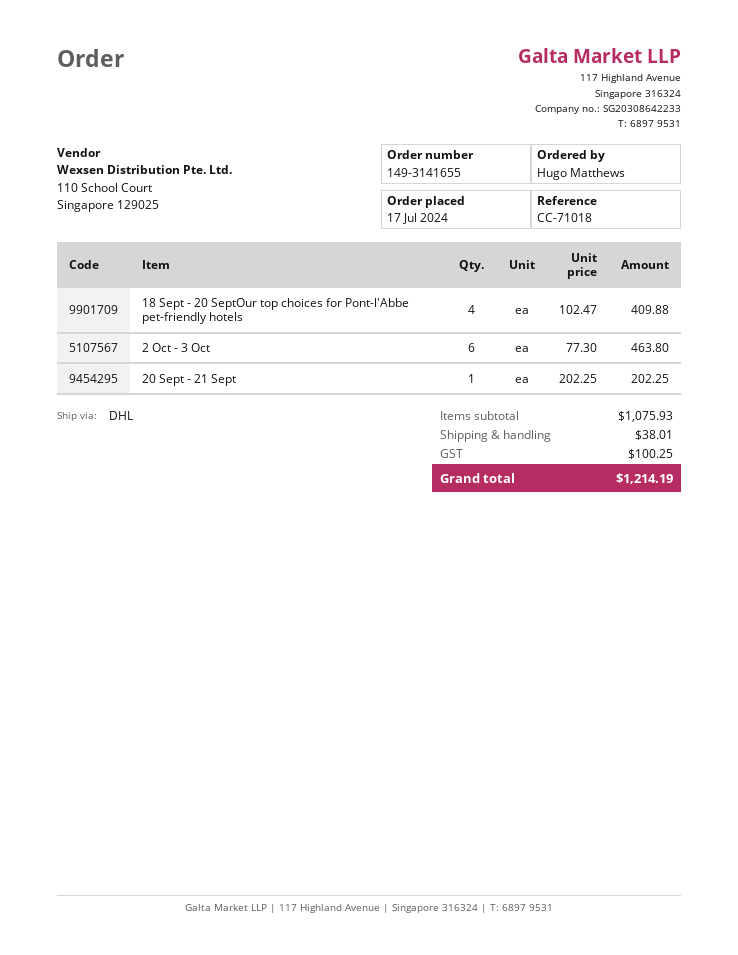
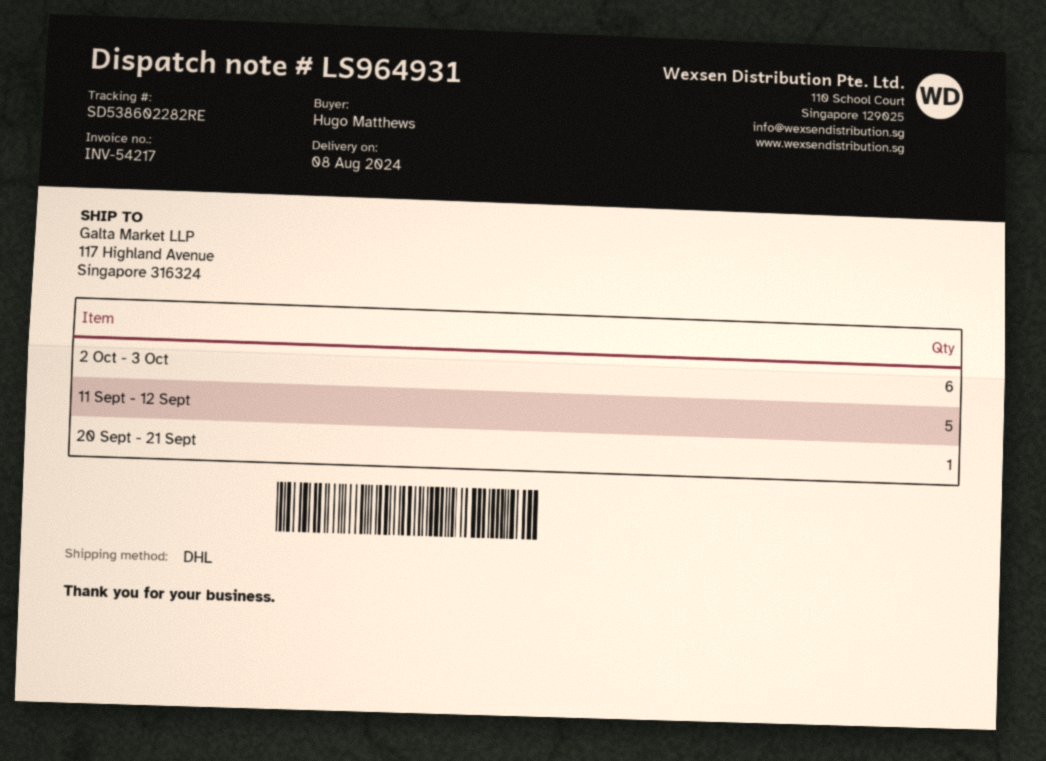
18 Sept - 20 SeptOur top choices for Pont-l'Abbe pet-friendly hotels: 4 -> none
11 Sept - 12 Sept: none -> 5

